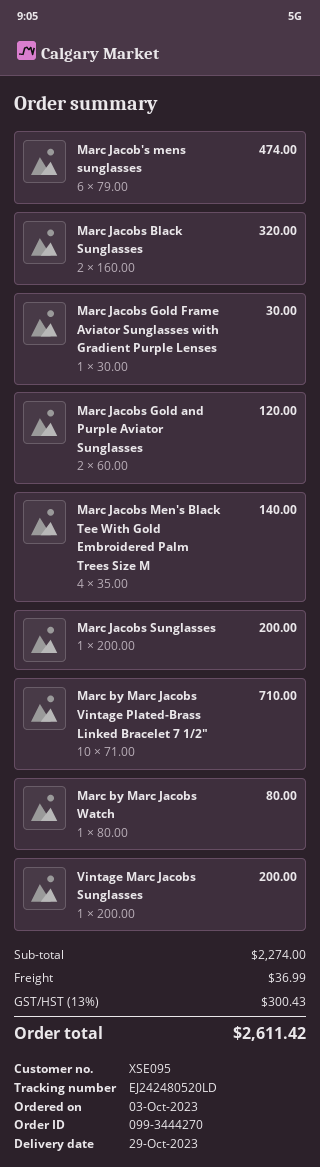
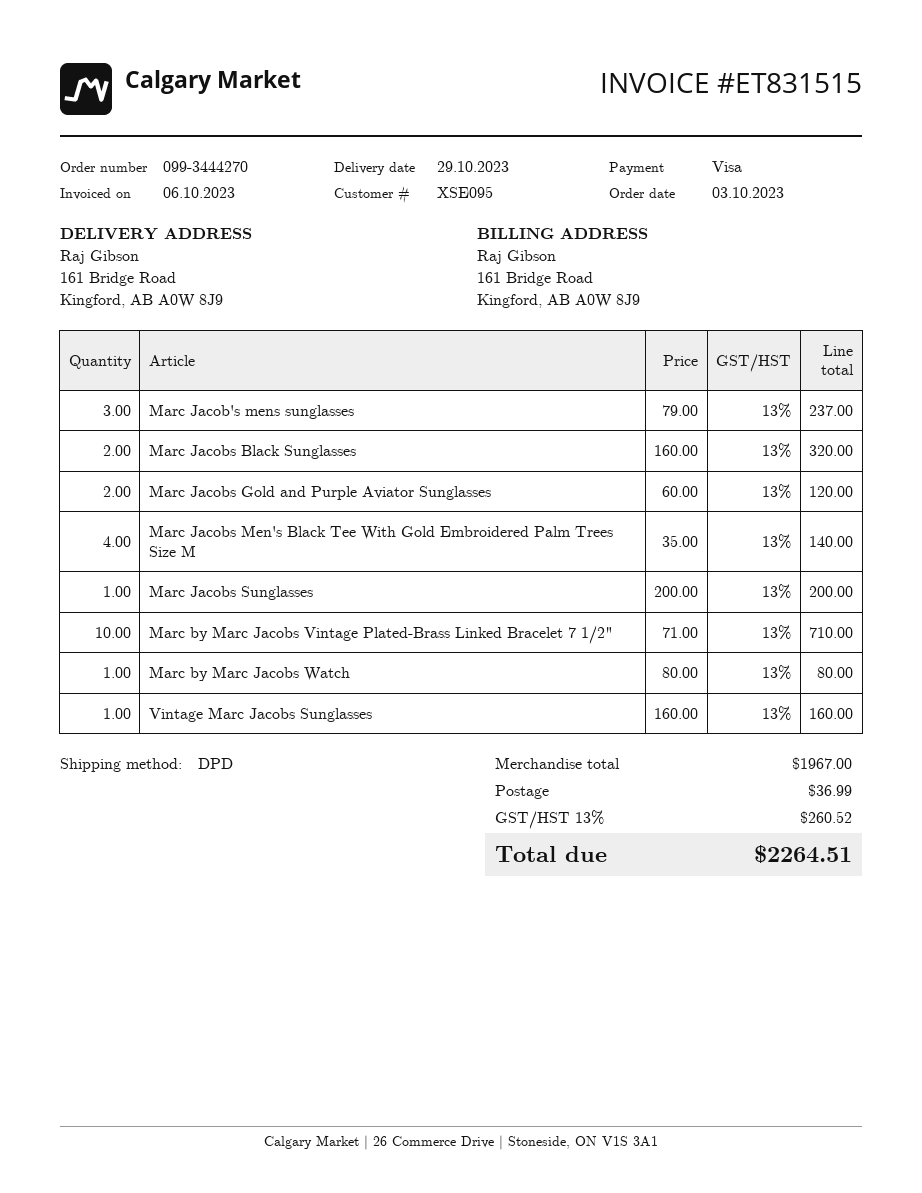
Marc Jacob's mens sunglasses: 6 x 79.00 = 474.00 -> 3 x 79.00 = 237.00
Marc Jacobs Gold Frame Aviator Sunglasses with Gradient Purple Lenses: 1 x 30.00 = 30.00 -> none
Vintage Marc Jacobs Sunglasses: 1 x 200.00 = 200.00 -> 1 x 160.00 = 160.00
subtotal: 2274.00 -> 1967.00
tax: 13% = 300.43 -> 13% = 260.52
total: 2611.42 -> 2264.51

